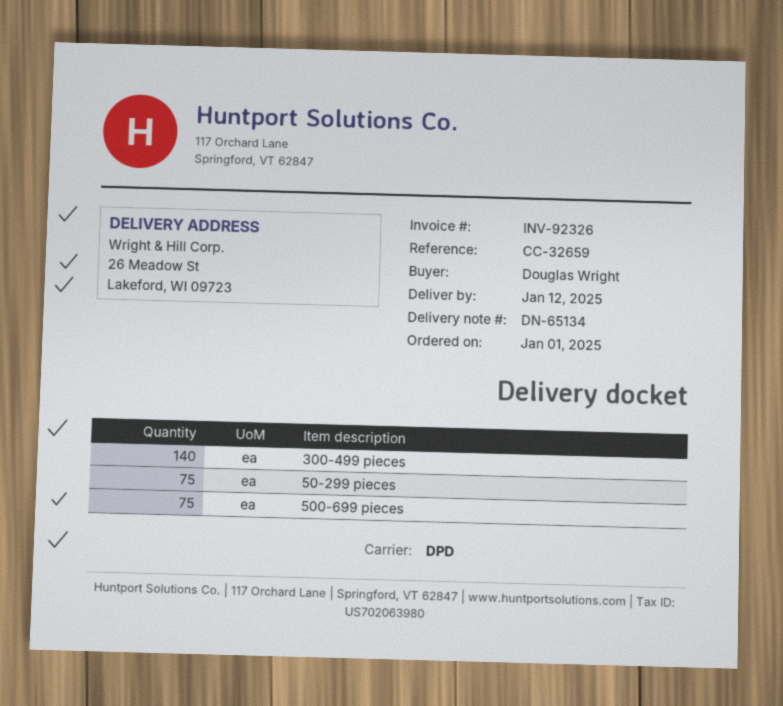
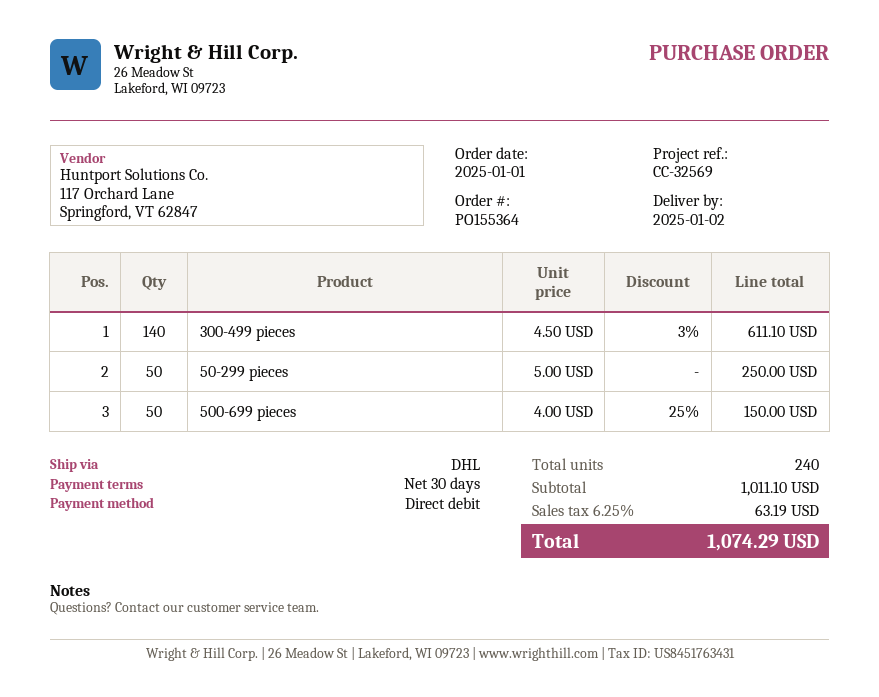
delivery date: 2025-01-12 -> 2025-01-02
reference: CC-32659 -> CC-32569
shipping method: DPD -> DHL
50-299 pieces: 75 -> 50
500-699 pieces: 75 -> 50

